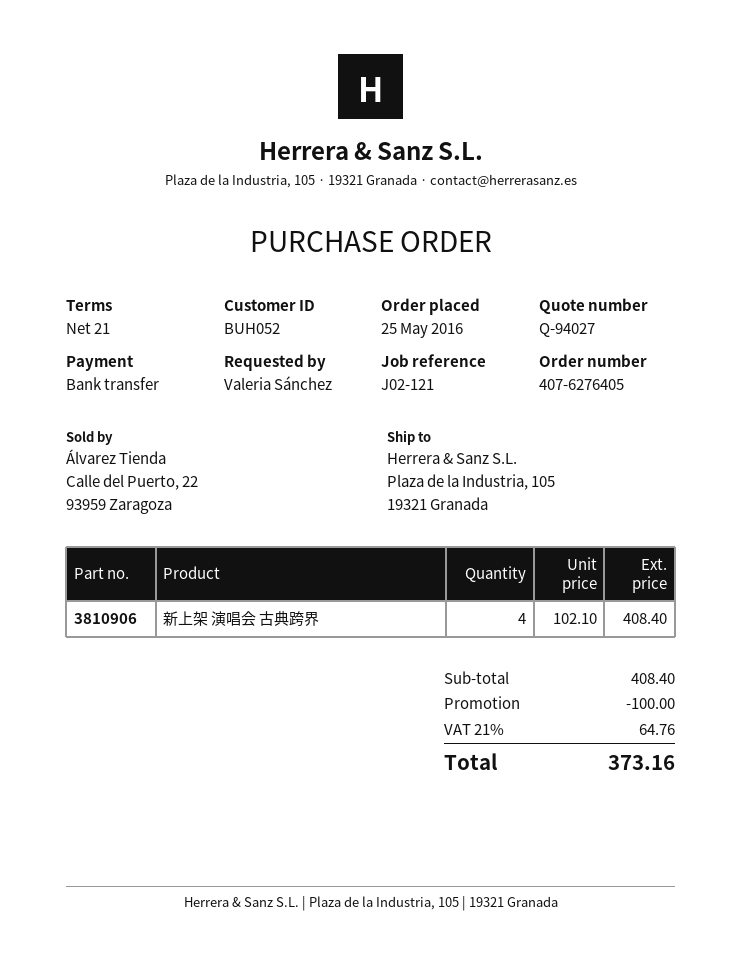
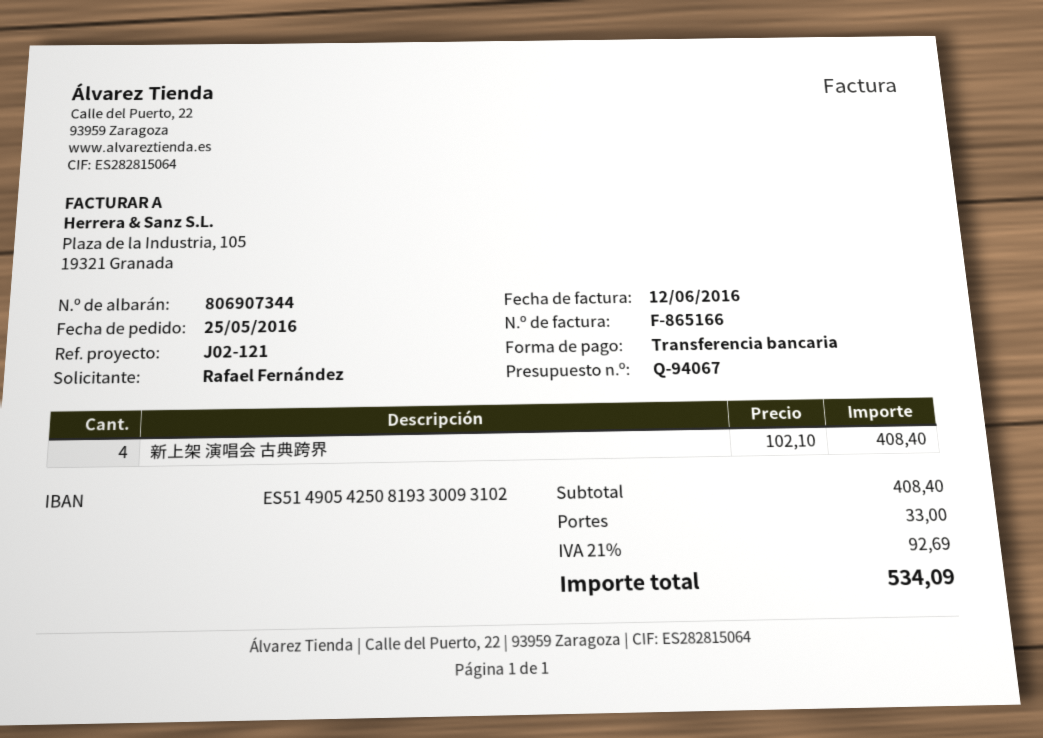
quote number: Q-94027 -> Q-94067
ordered by: Valeria Sánchez -> Rafael Fernández
discount: 100.00 -> none
shipping: none -> 33.00
tax: 21% = 64.76 -> 21% = 92.69
total: 373.16 -> 534.09

